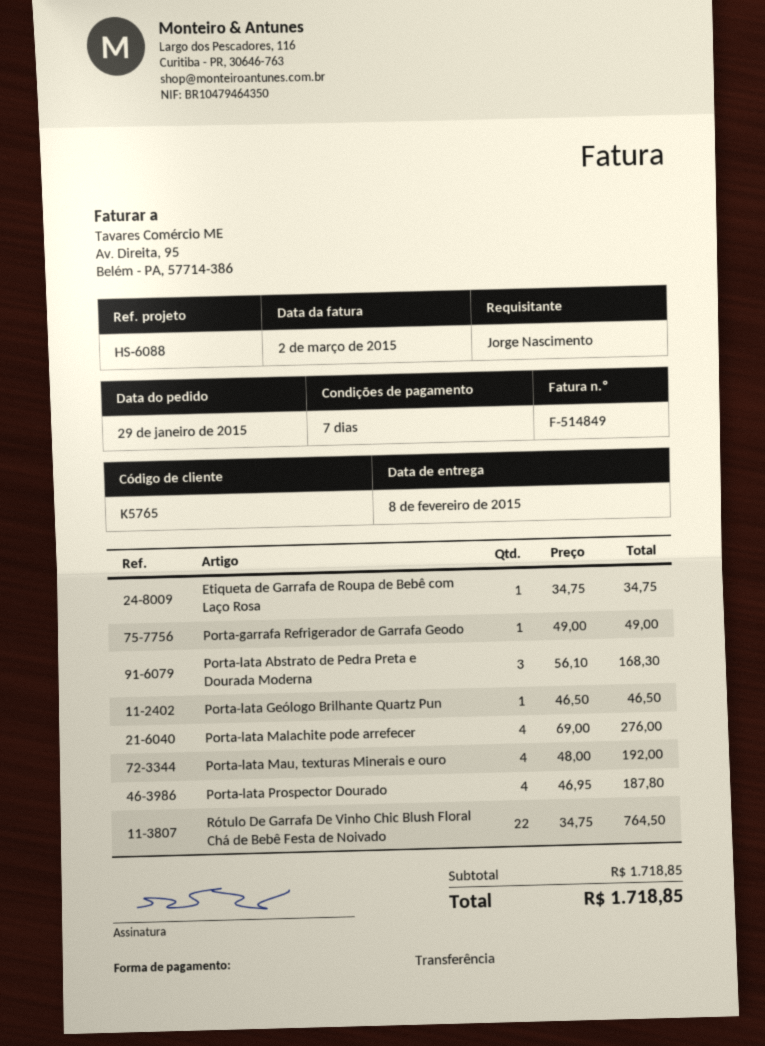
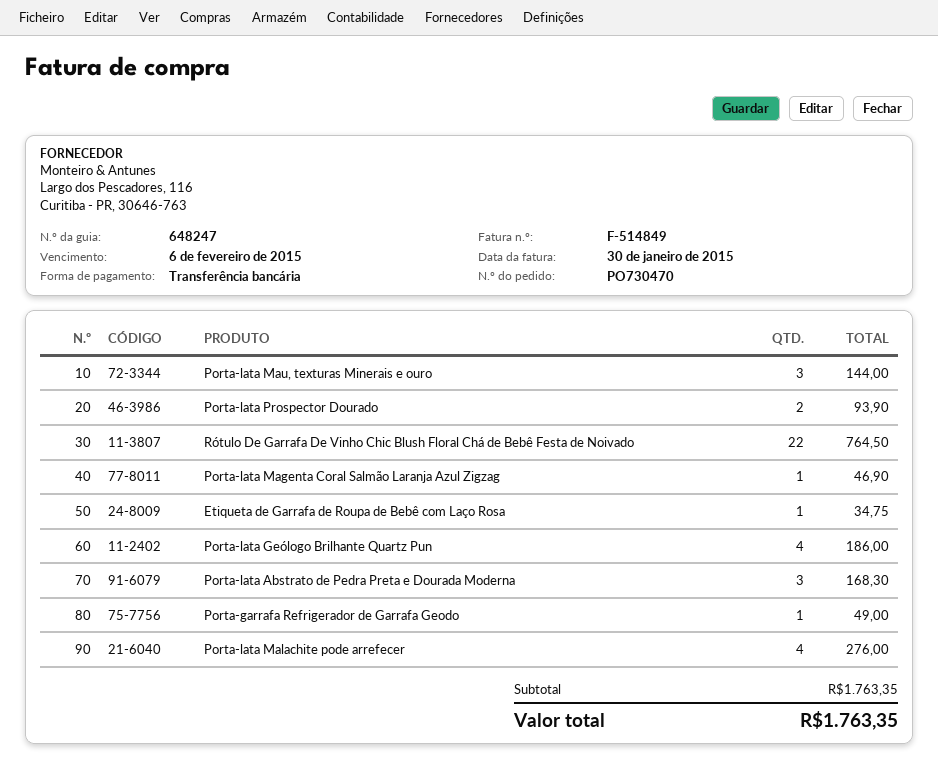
invoice date: 2015-03-02 -> 2015-01-30
Porta-lata Geólogo Brilhante Quartz Pun: 1 for 46.50 -> 4 for 186.00
Porta-lata Mau, texturas Minerais e ouro: 4 for 192.00 -> 3 for 144.00
Porta-lata Prospector Dourado: 4 for 187.80 -> 2 for 93.90
Porta-lata Magenta Coral Salmão Laranja Azul Zigzag: none -> 1 for 46.90
subtotal: 1718.85 -> 1763.35
total: 1718.85 -> 1763.35

